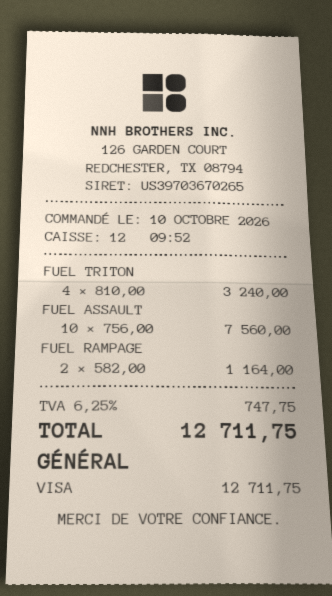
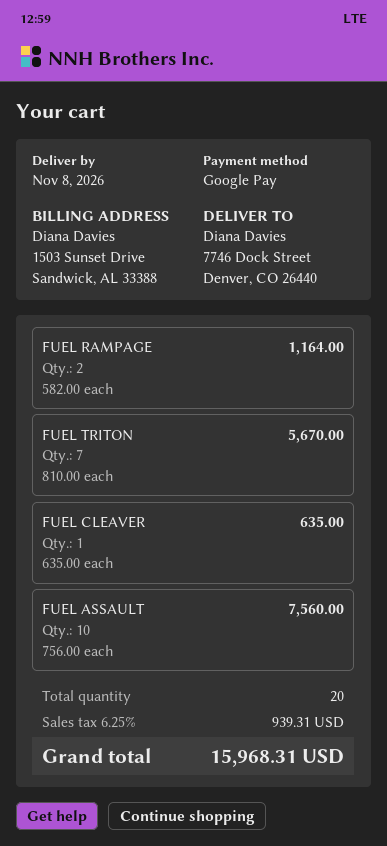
payment method: Visa -> Google Pay
FUEL TRITON: 4 x 810.00 = 3240.00 -> 7 x 810.00 = 5670.00
FUEL CLEAVER: none -> 1 x 635.00 = 635.00
tax: 6.25% = 747.75 -> 6.25% = 939.31
total: 12711.75 -> 15968.31

